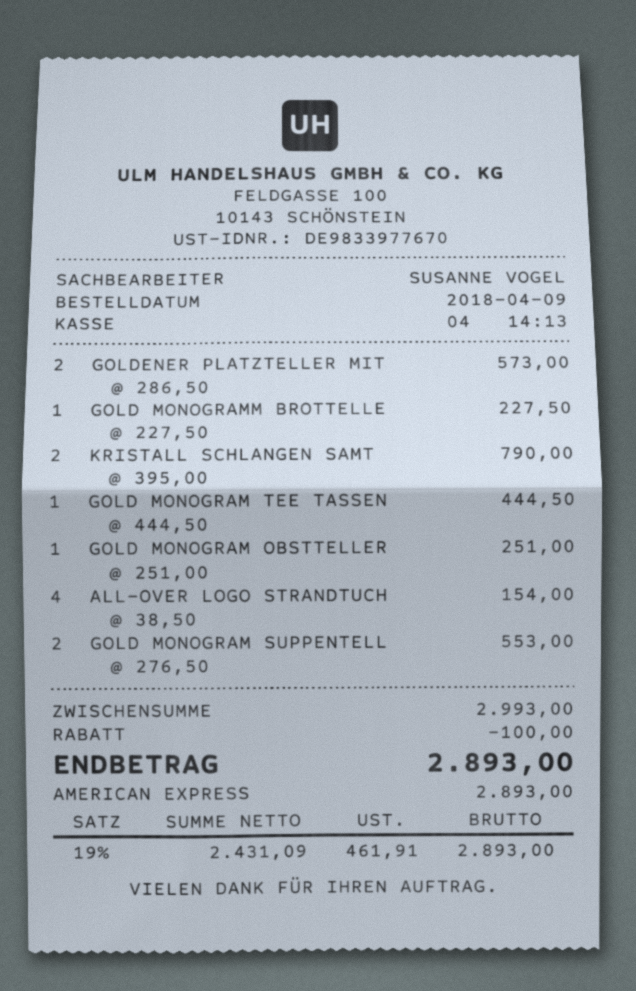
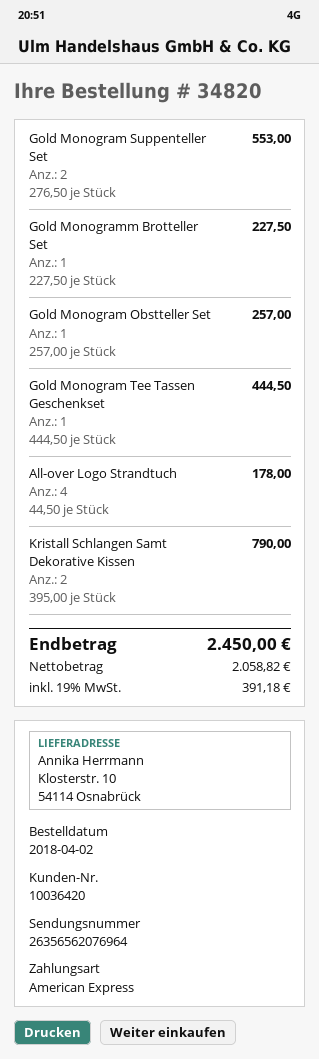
order date: 2018-04-09 -> 2018-04-02
GOLDENER PLATZTELLER MIT: 2 x 286.50 = 573.00 -> none
GOLD MONOGRAM OBSTTELLER: 1 x 251.00 = 251.00 -> 1 x 257.00 = 257.00
ALL-OVER LOGO STRANDTUCH: 4 x 38.50 = 154.00 -> 4 x 44.50 = 178.00
discount: 100.00 -> none
net: 2431.09 -> 2058.82
tax: 19% = 461.91 -> 19% = 391.18
total: 2893.00 -> 2450.00

